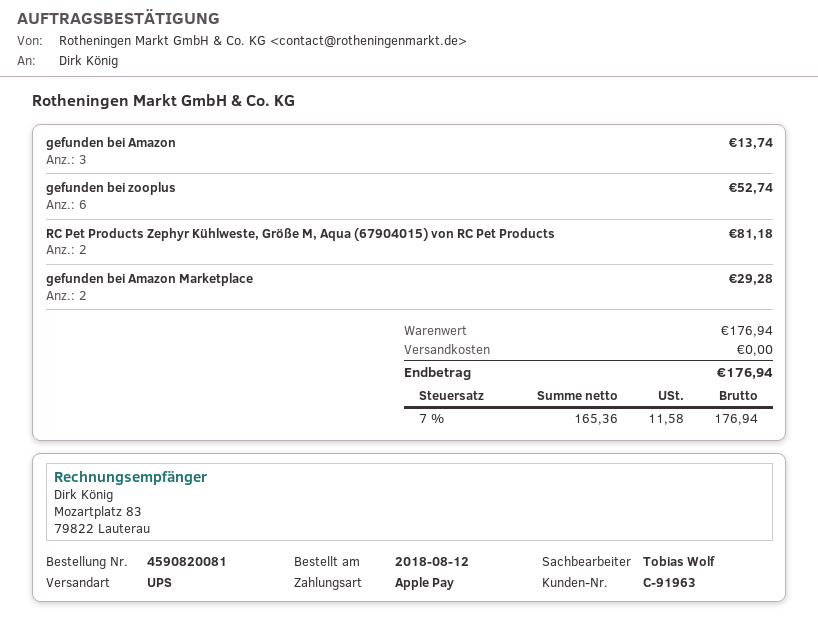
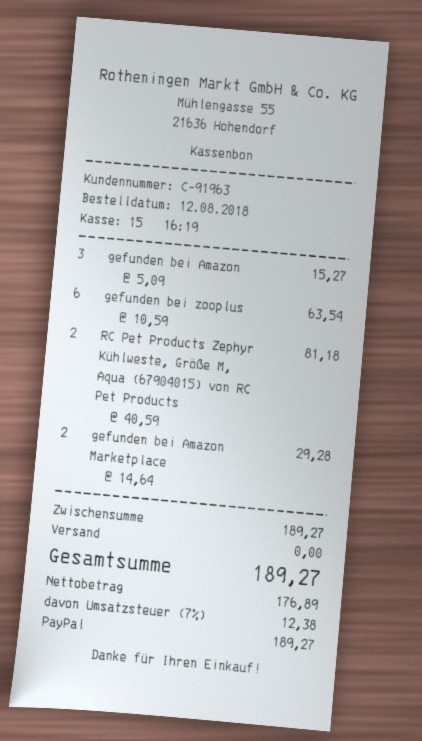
payment method: Apple Pay -> PayPal
gefunden bei Amazon: 3 for 13.74 -> 3 for 15.27
gefunden bei zooplus: 6 for 52.74 -> 6 for 63.54
subtotal: 176.94 -> 189.27
net: 165.36 -> 176.89
tax: 7% = 11.58 -> 7% = 12.38
total: 176.94 -> 189.27

